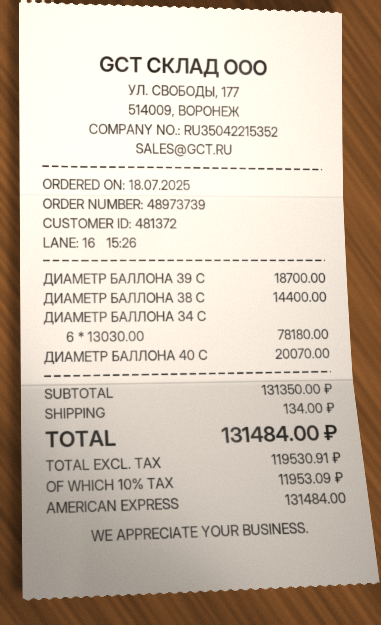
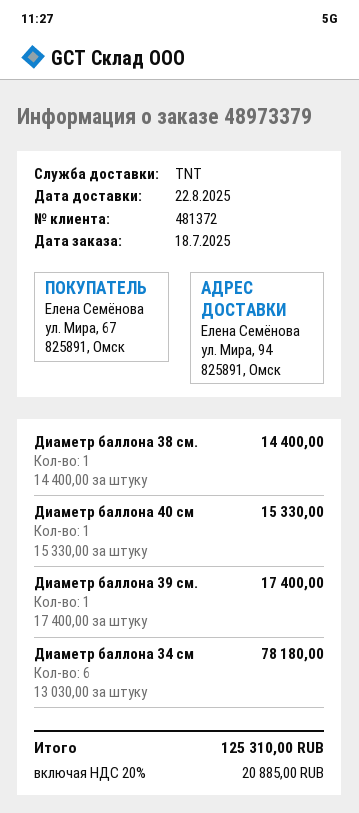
order number: 48973739 -> 48973379
ДИАМЕТР БАЛЛОНА 39 С: 1 x 18700.00 = 18700.00 -> 1 x 17400.00 = 17400.00
ДИАМЕТР БАЛЛОНА 40 С: 1 x 20070.00 = 20070.00 -> 1 x 15330.00 = 15330.00
shipping: 134.00 -> none
tax: 10% = 11953.09 -> 20% = 20885.00
total: 131484.00 -> 125310.00

